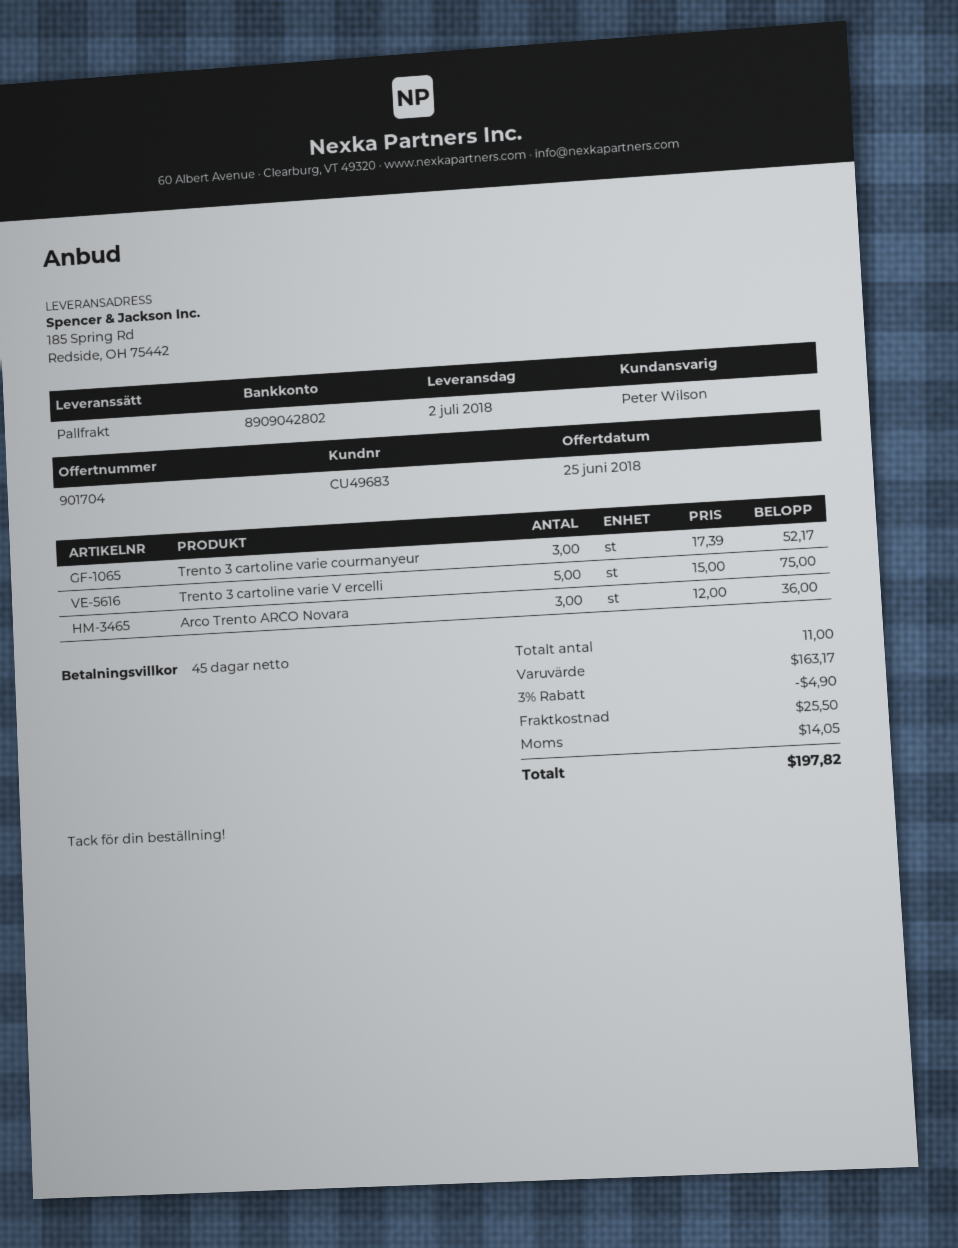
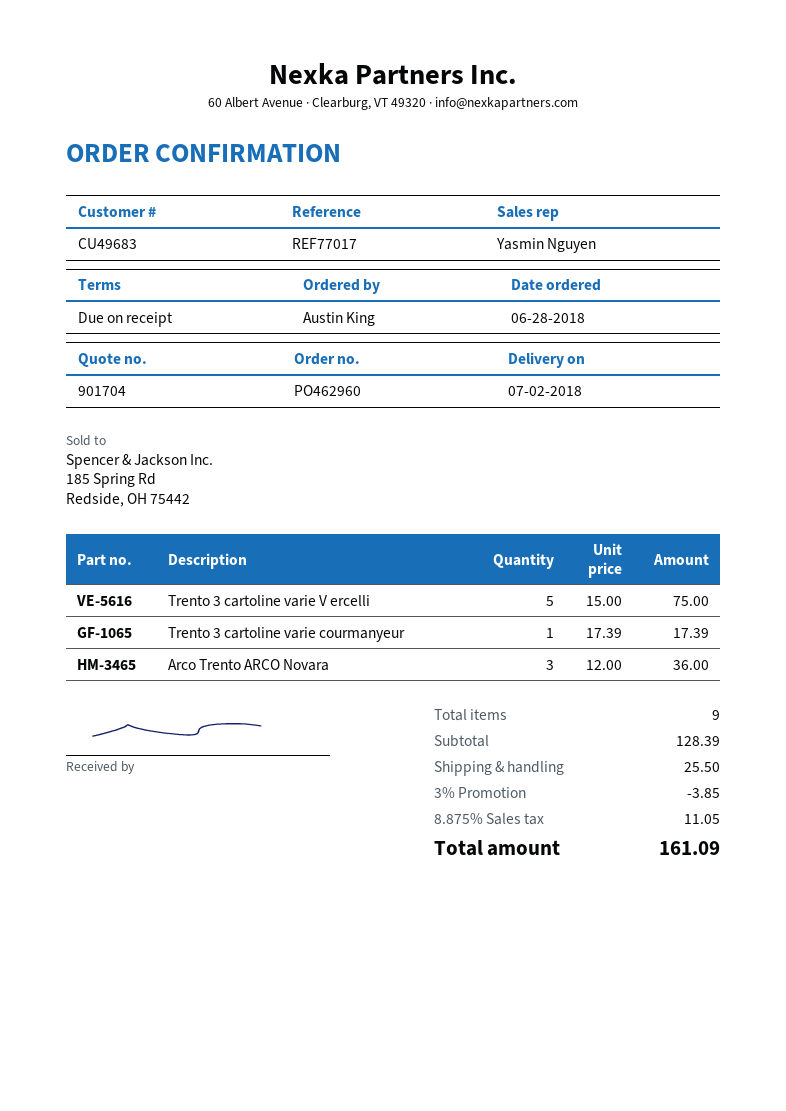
payment terms: 45 days -> on receipt
sales rep: Peter Wilson -> Yasmin Nguyen
Trento 3 cartoline varie courmanyeur: 3 x 17.39 = 52.17 -> 1 x 17.39 = 17.39
total quantity: 11 -> 9
subtotal: 163.17 -> 128.39
discount: 3% = 4.90 -> 3% = 3.85
tax: 14.05 -> 11.05
total: 197.82 -> 161.09

